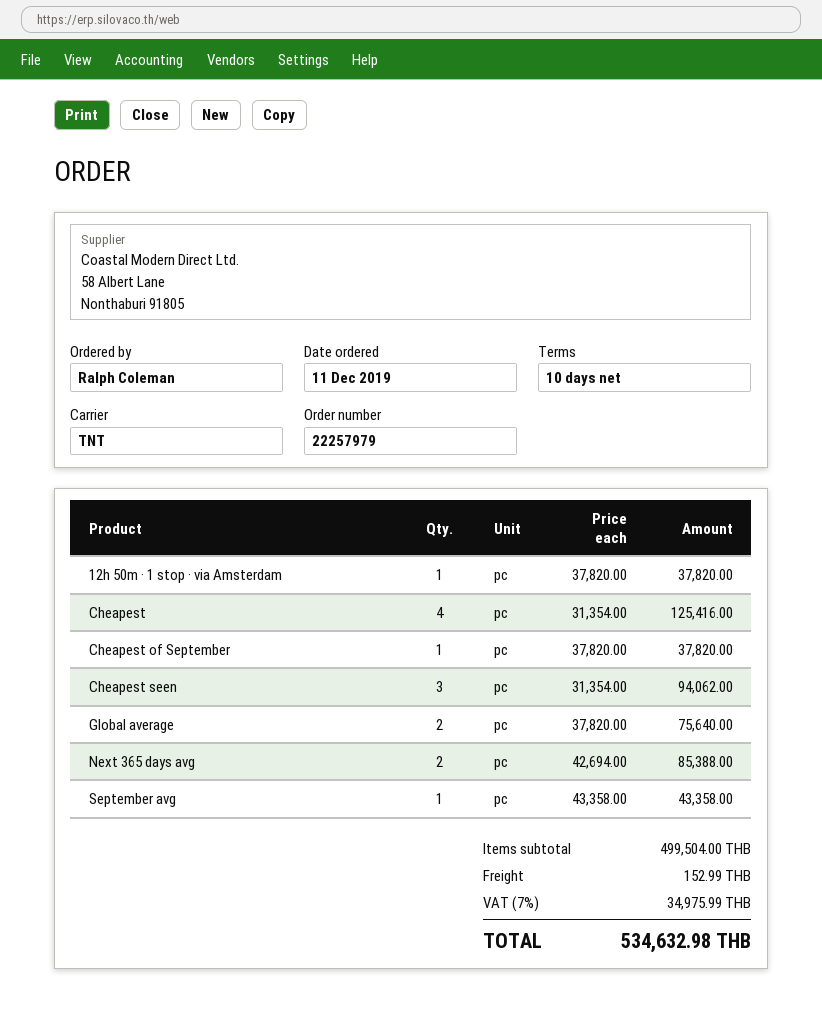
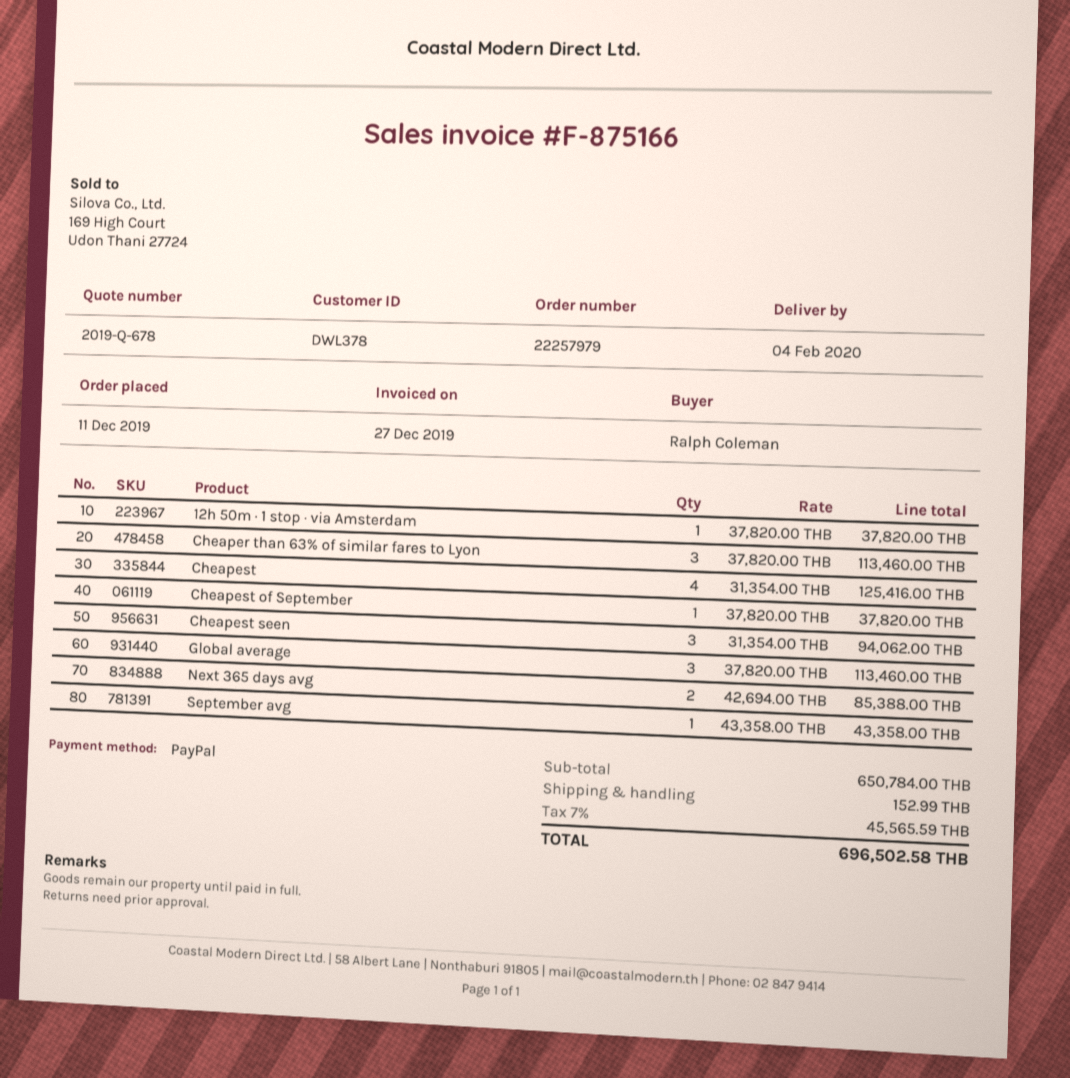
Global average: 2 x 37820.00 = 75640.00 -> 3 x 37820.00 = 113460.00
Cheaper than 63% of similar fares to Lyon: none -> 3 x 37820.00 = 113460.00
subtotal: 499504.00 -> 650784.00
tax: 7% = 34975.99 -> 7% = 45565.59
total: 534632.98 -> 696502.58

